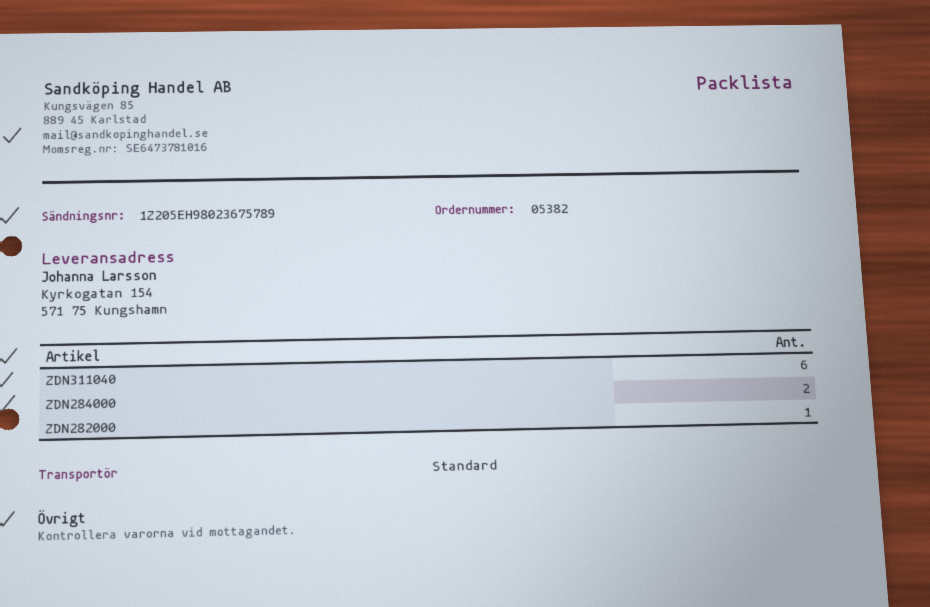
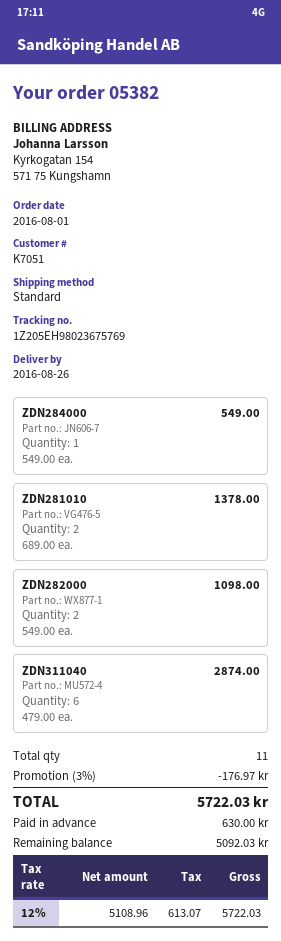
tracking number: 1Z205EH98023675789 -> 1Z205EH98023675769
ZDN284000: 2 -> 1
ZDN282000: 1 -> 2
ZDN281010: none -> 2

